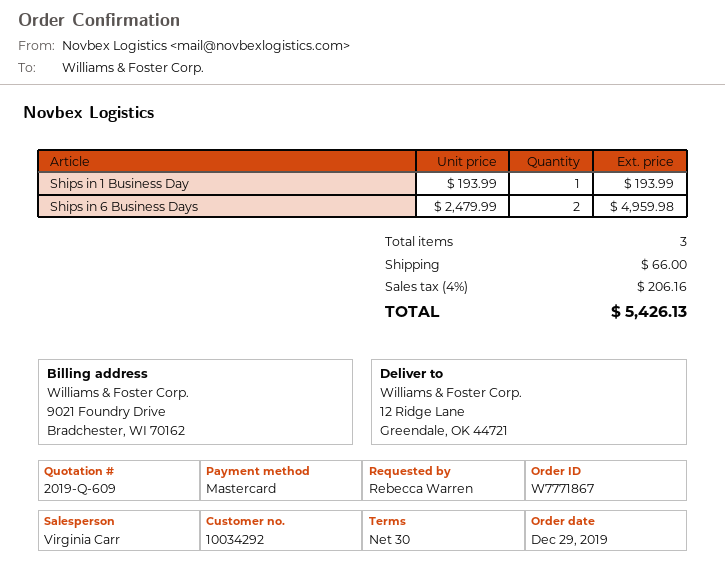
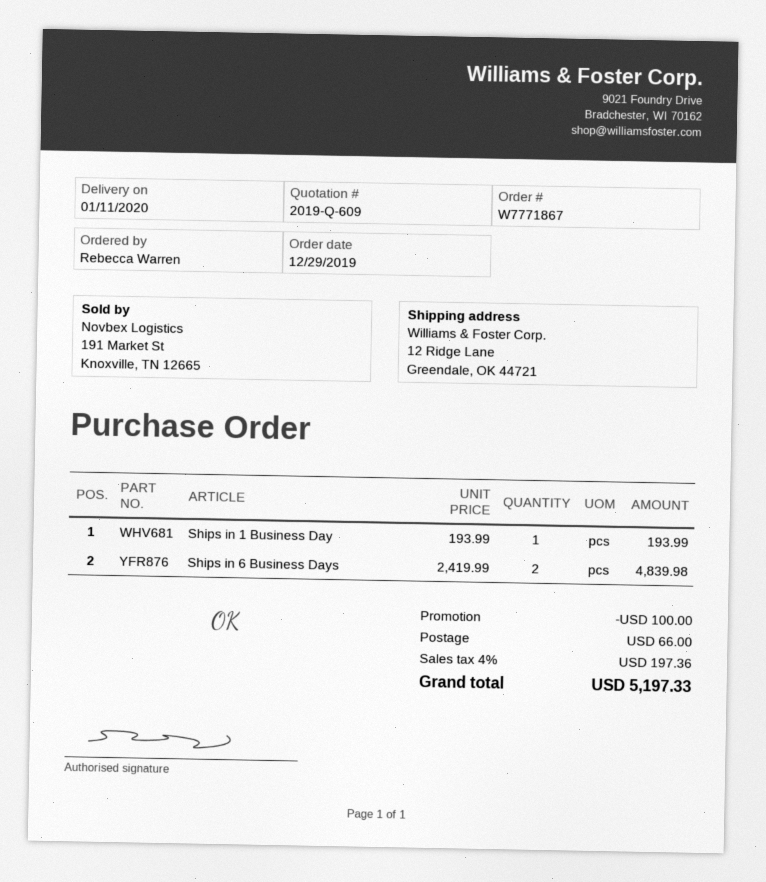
Ships in 6 Business Days: 2 x 2479.99 = 4959.98 -> 2 x 2419.99 = 4839.98
discount: none -> 100.00
tax: 4% = 206.16 -> 4% = 197.36
total: 5426.13 -> 5197.33

